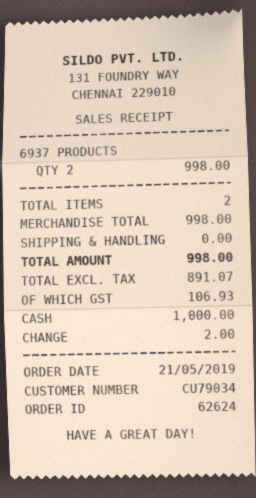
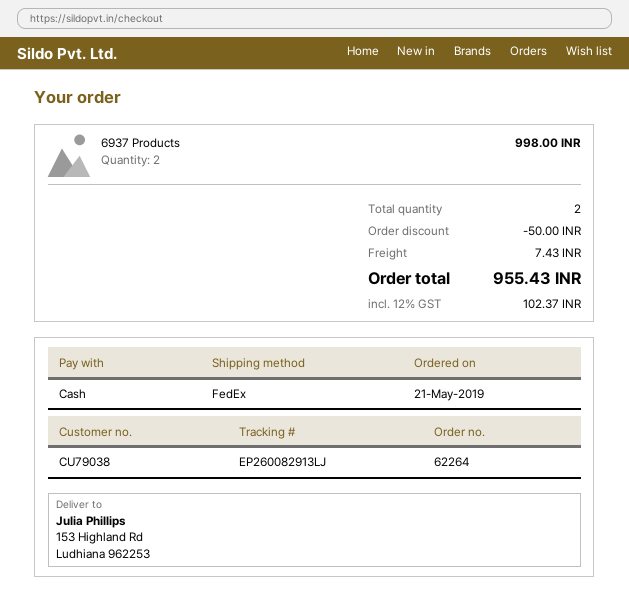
order number: 62624 -> 62264
customer number: CU79034 -> CU79038
discount: none -> 50.00
shipping: 0.00 -> 7.43
tax: 106.93 -> 102.37
total: 998.00 -> 955.43

